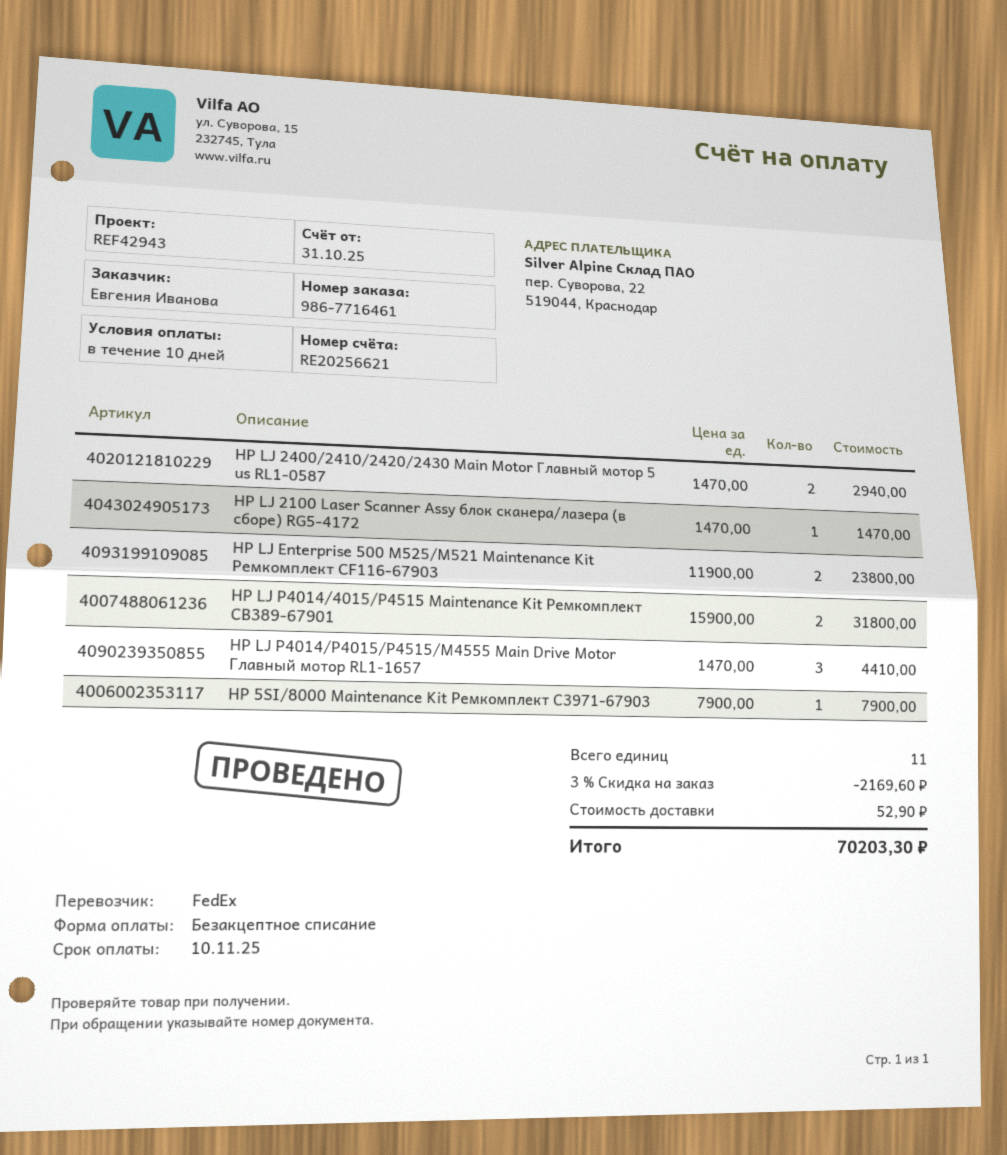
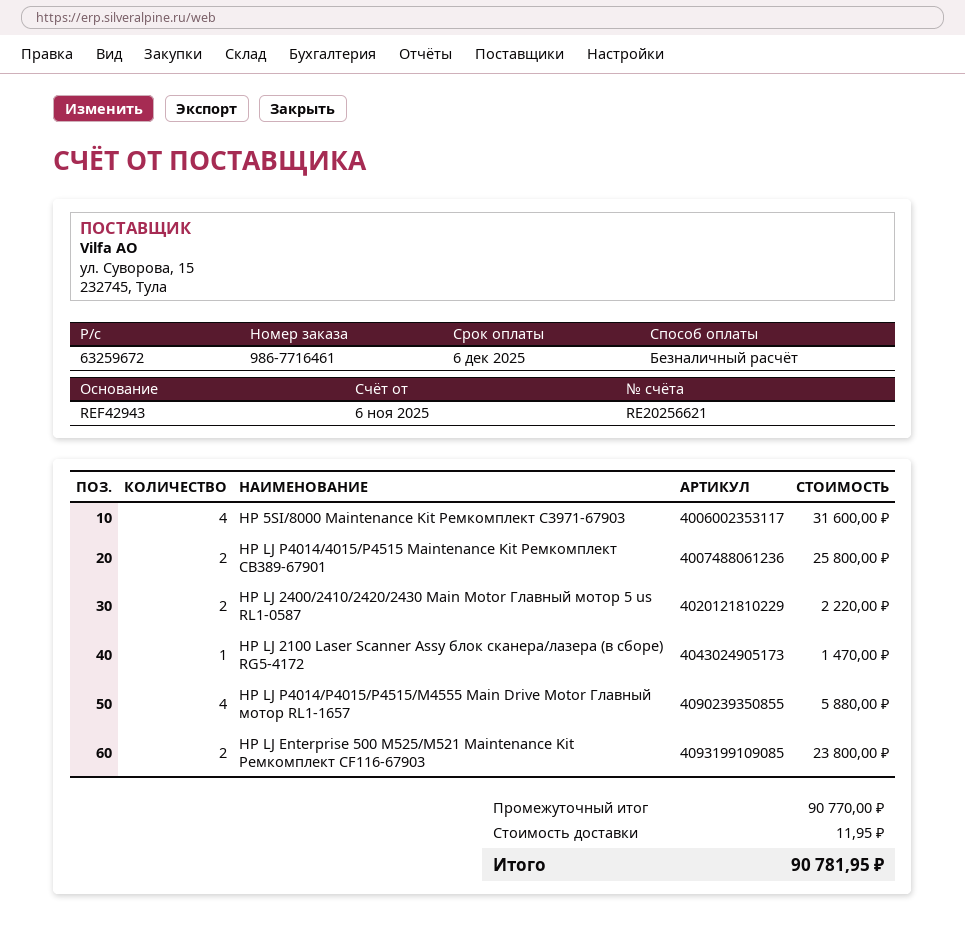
invoice date: 2025-10-31 -> 2025-11-06
due date: 2025-11-10 -> 2025-12-06
payment method: direct debit -> bank transfer
HP LJ 2400/2410/2420/2430 Main Motor Главный мотор 5 us RL1-0587: 2 for 2940.00 -> 2 for 2220.00
HP LJ P4014/4015/P4515 Maintenance Kit Ремкомплект CB389-67901: 2 for 31800.00 -> 2 for 25800.00
HP LJ P4014/P4015/P4515/M4555 Main Drive Motor Главный мотор RL1-1657: 3 for 4410.00 -> 4 for 5880.00
HP 5SI/8000 Maintenance Kit Ремкомплект C3971-67903: 1 for 7900.00 -> 4 for 31600.00
discount: 3% = 2169.60 -> none
shipping: 52.90 -> 11.95
total: 70203.30 -> 90781.95

